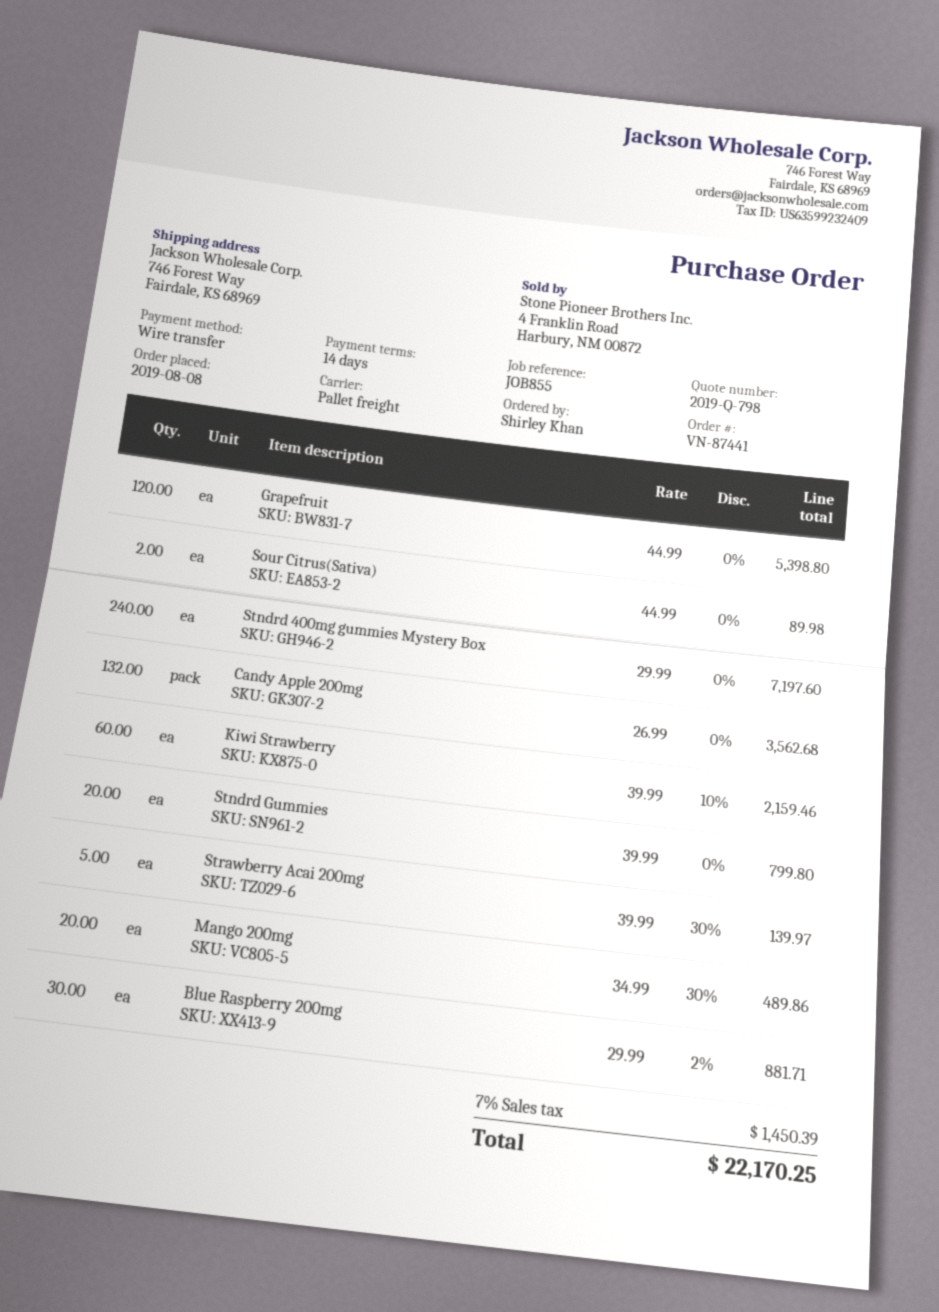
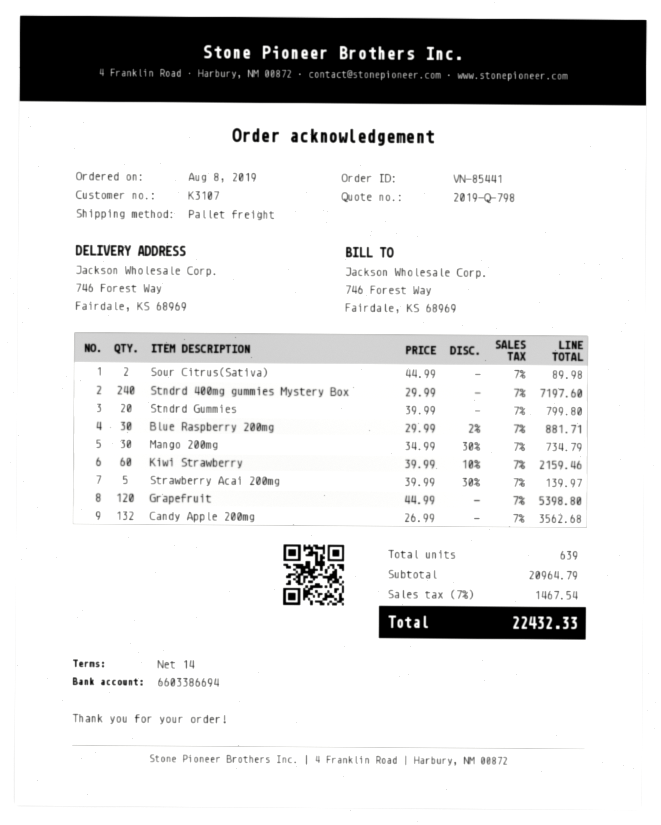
order number: VN-87441 -> VN-85441
Mango 200mg: 20 x 34.99 - 30% = 489.86 -> 30 x 34.99 - 30% = 734.79
tax: 7% = 1450.39 -> 7% = 1467.54
total: 22170.25 -> 22432.33

